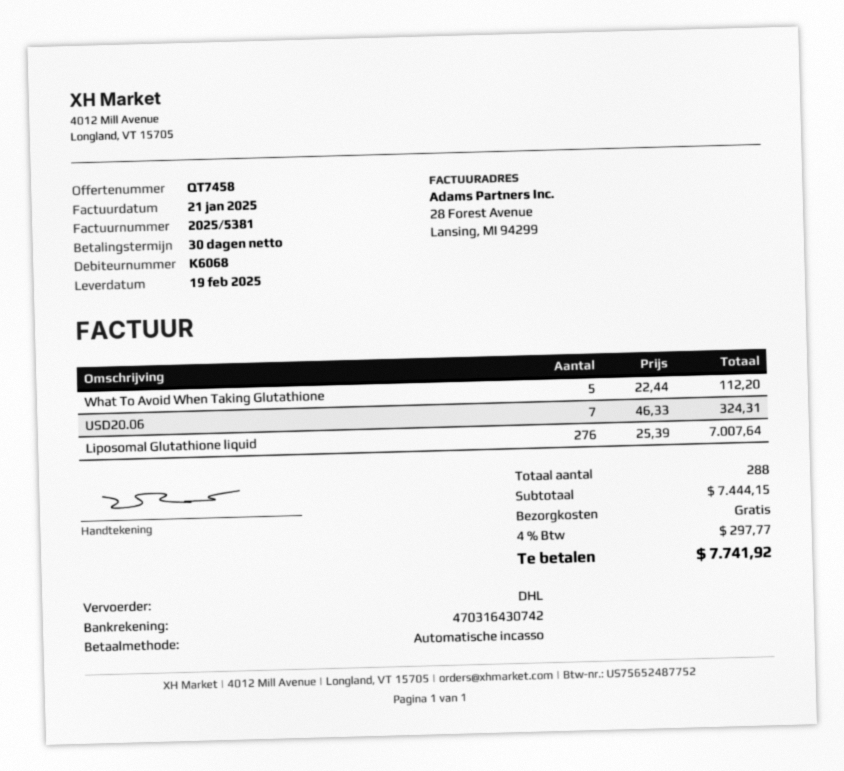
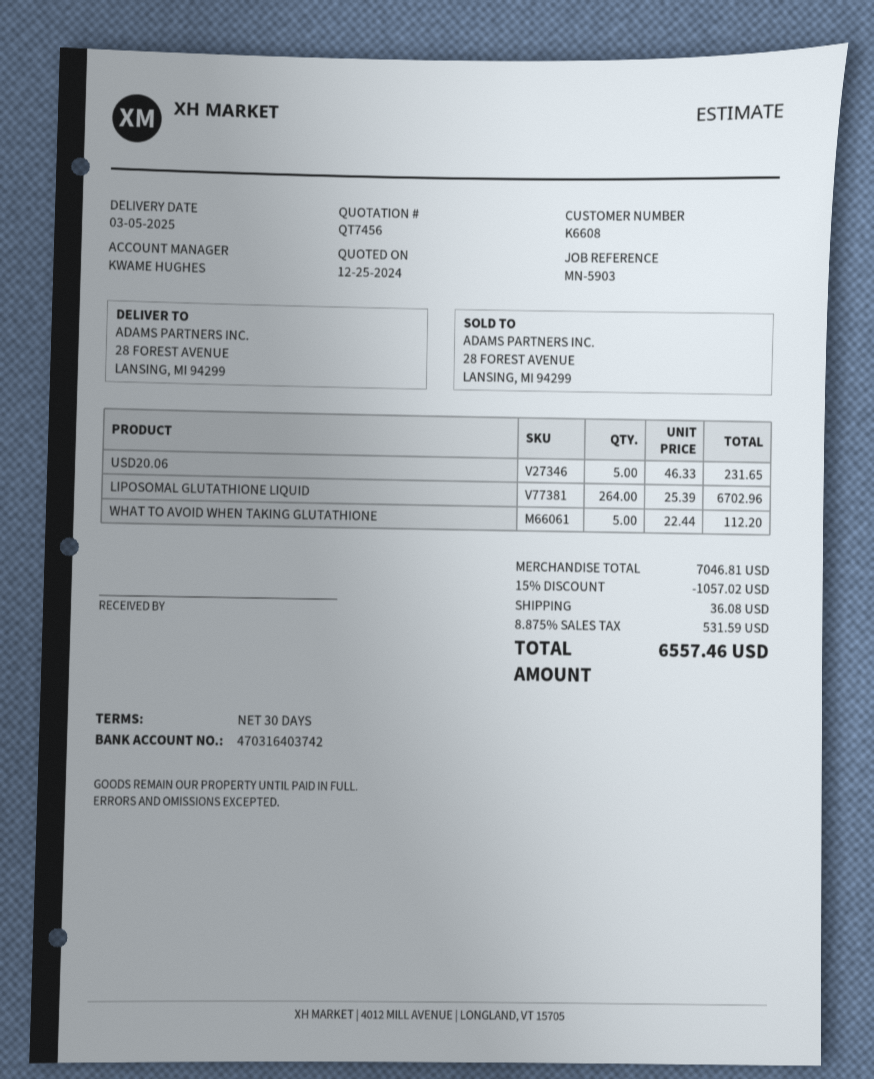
quote number: QT7458 -> QT7456
delivery date: 2025-02-19 -> 2025-03-05
customer number: K6068 -> K6608
bank account: 470316430742 -> 470316403742
USD20.06: 7 x 46.33 = 324.31 -> 5 x 46.33 = 231.65
Liposomal Glutathione liquid: 276 x 25.39 = 7007.64 -> 264 x 25.39 = 6702.96
subtotal: 7444.15 -> 7046.81
discount: none -> 15% = 1057.02
shipping: 0.00 -> 36.08
tax: 4% = 297.77 -> 8.875% = 531.59
total: 7741.92 -> 6557.46

